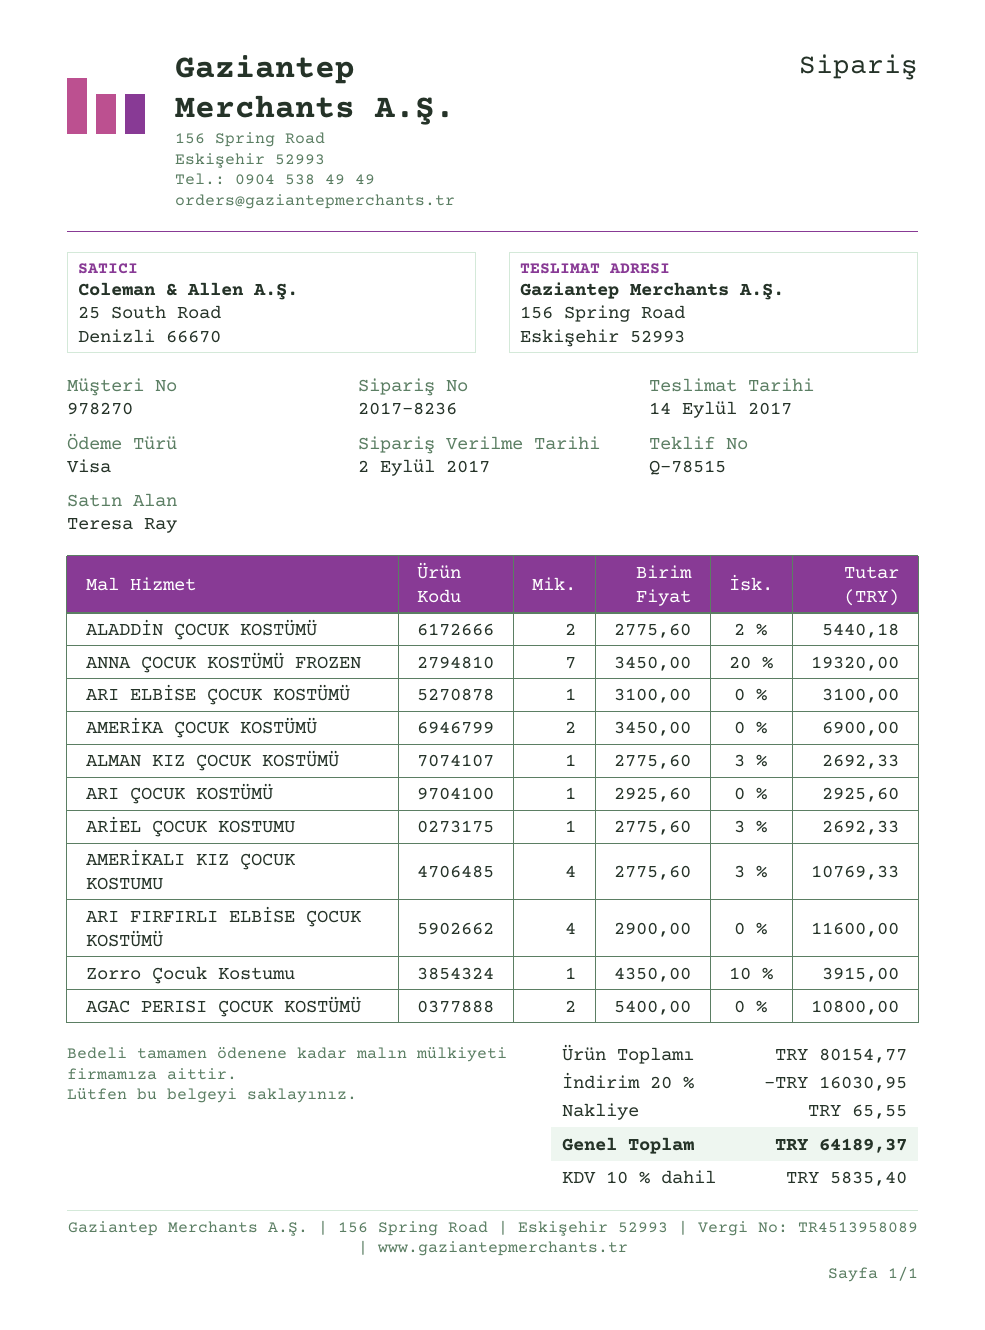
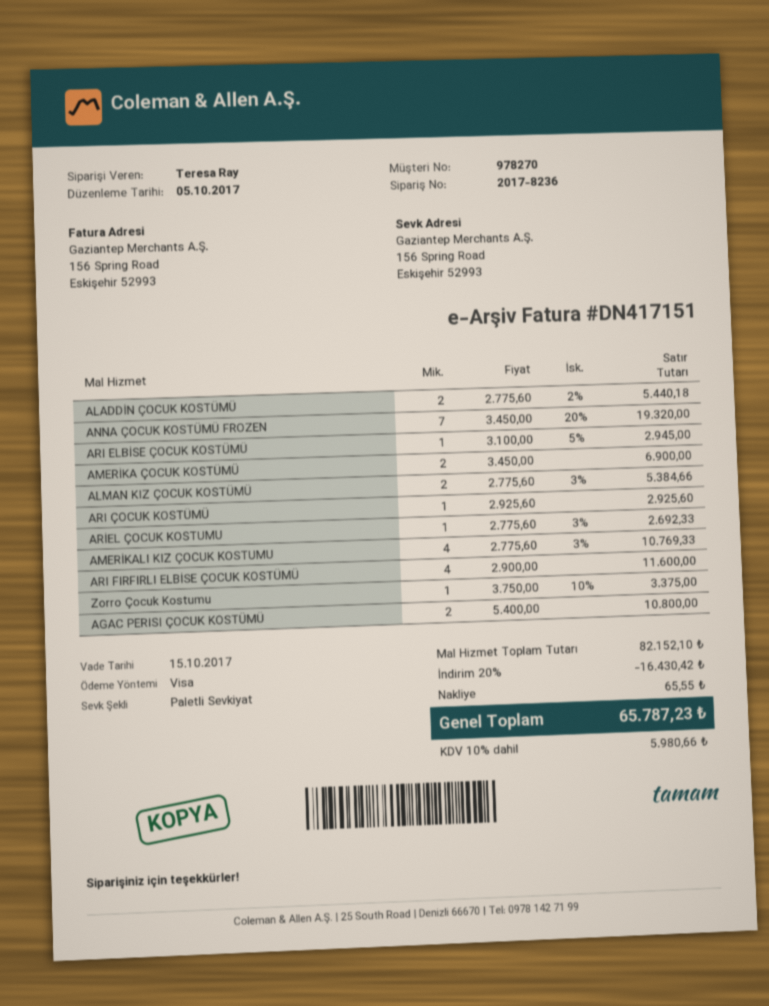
ARI ELBİSE ÇOCUK KOSTÜMÜ: 1 x 3100.00 = 3100.00 -> 1 x 3100.00 - 5% = 2945.00
ALMAN KIZ ÇOCUK KOSTÜMÜ: 1 x 2775.60 - 3% = 2692.33 -> 2 x 2775.60 - 3% = 5384.66
Zorro Çocuk Kostumu: 1 x 4350.00 - 10% = 3915.00 -> 1 x 3750.00 - 10% = 3375.00
subtotal: 80154.77 -> 82152.10
discount: 20% = 16030.95 -> 20% = 16430.42
tax: 10% = 5835.40 -> 10% = 5980.66
total: 64189.37 -> 65787.23

